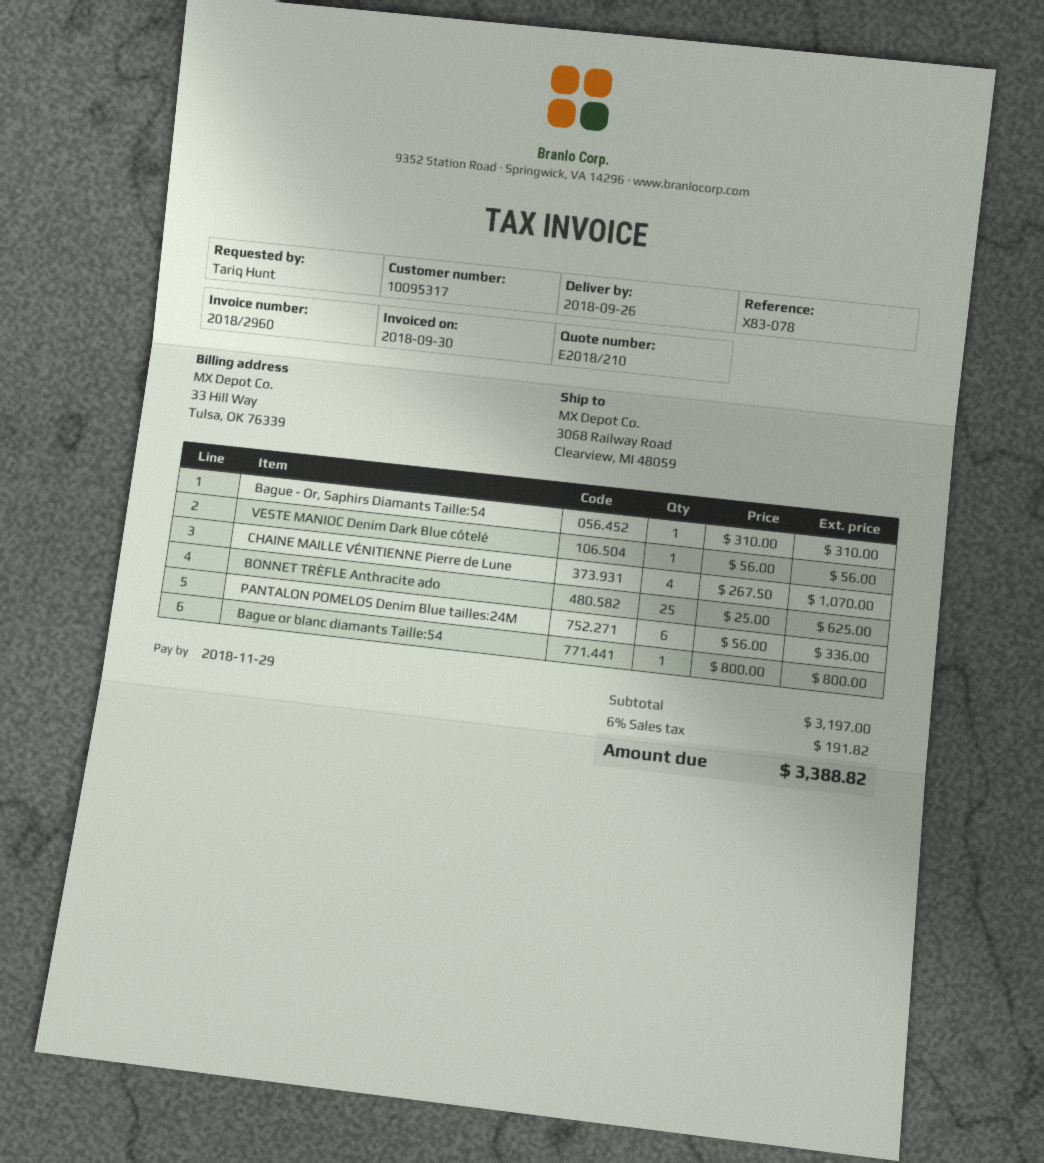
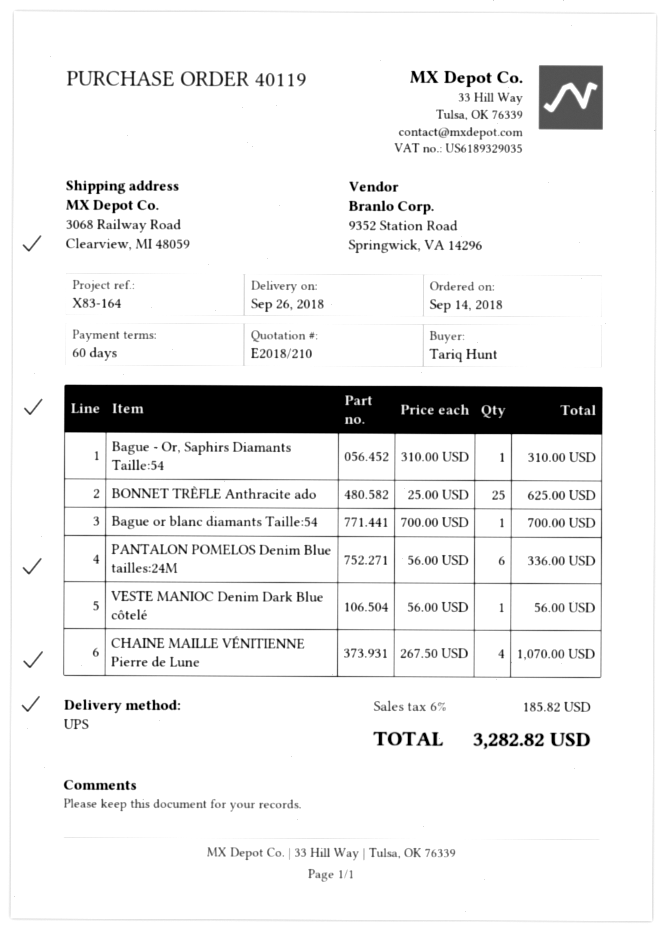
reference: X83-078 -> X83-164
Bague or blanc diamants Taille:54: 1 x 800.00 = 800.00 -> 1 x 700.00 = 700.00
tax: 6% = 191.82 -> 6% = 185.82
total: 3388.82 -> 3282.82

